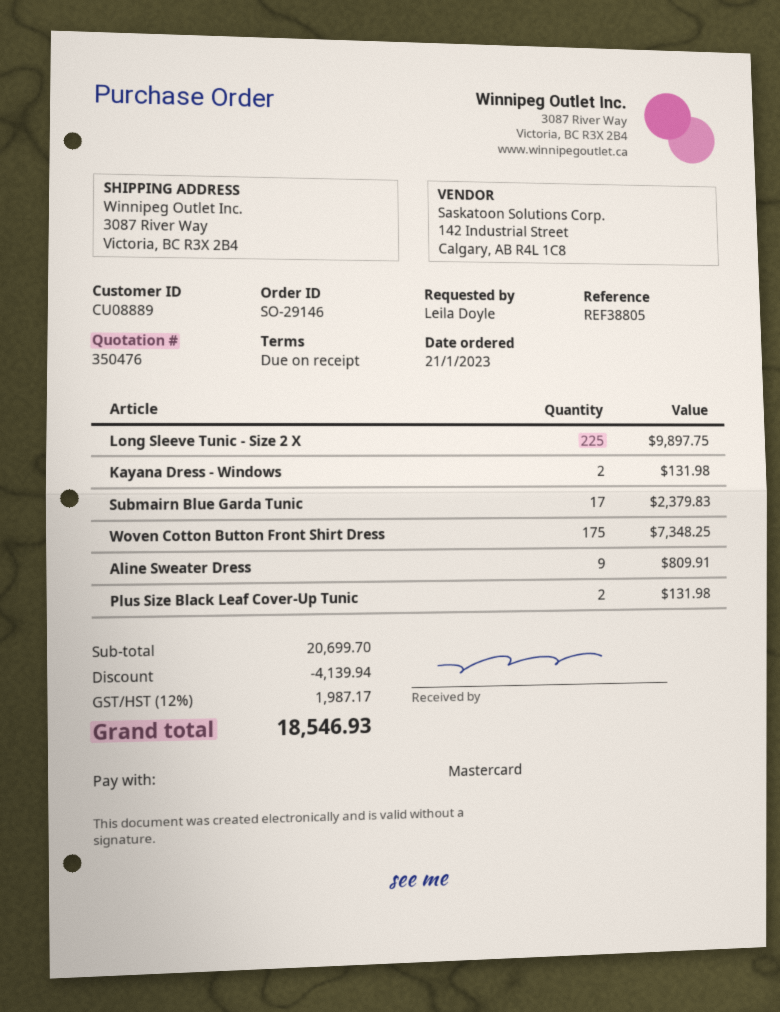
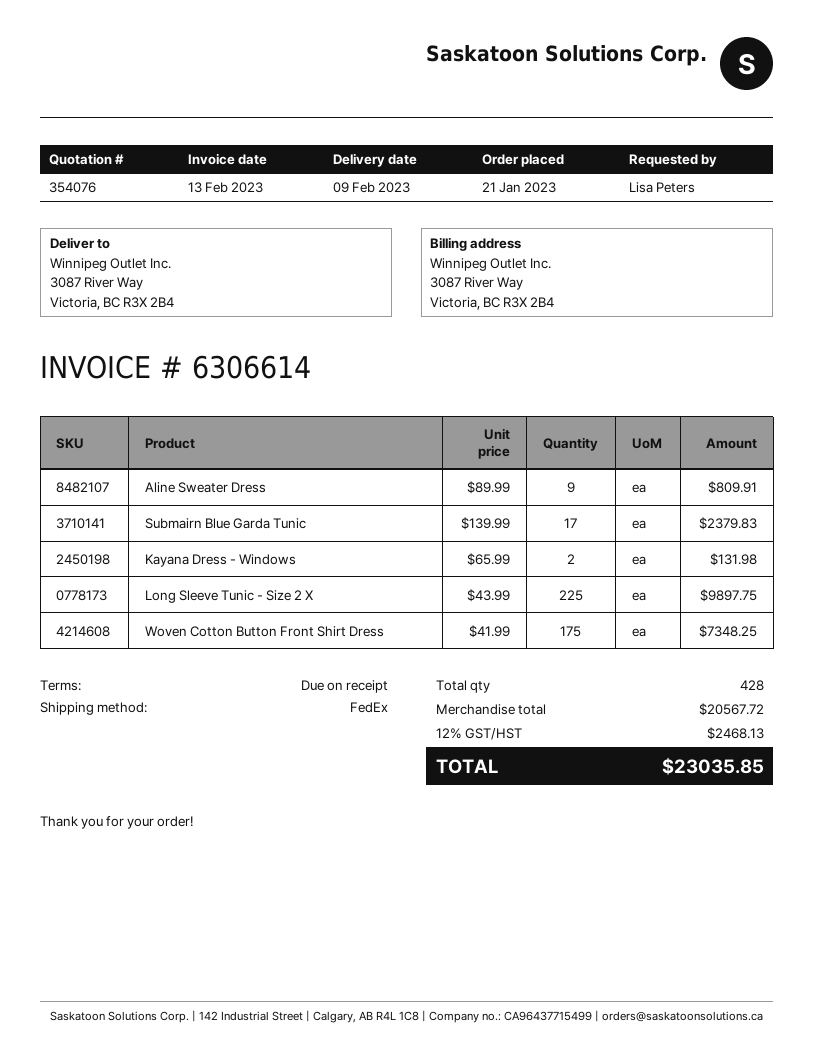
quote number: 350476 -> 354076
ordered by: Leila Doyle -> Lisa Peters
Plus Size Black Leaf Cover-Up Tunic: 2 for 131.98 -> none
subtotal: 20699.70 -> 20567.72
discount: 4139.94 -> none
tax: 12% = 1987.17 -> 12% = 2468.13
total: 18546.93 -> 23035.85

